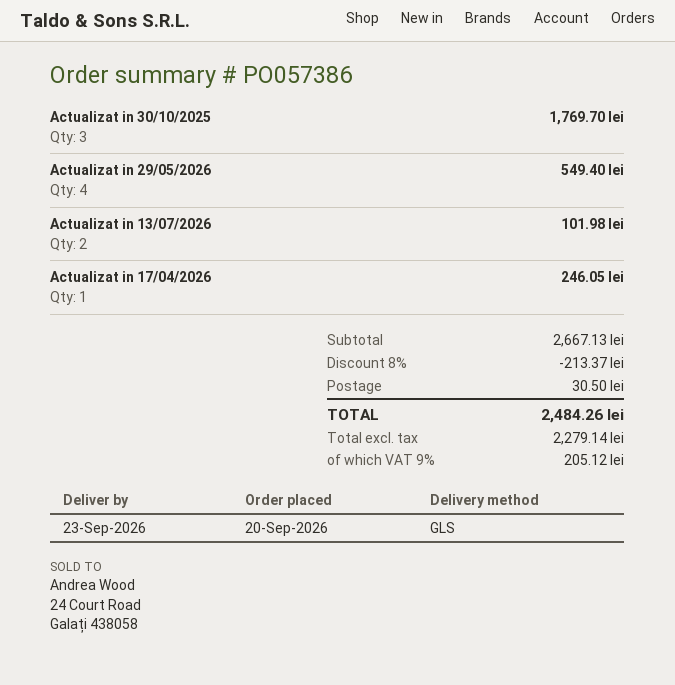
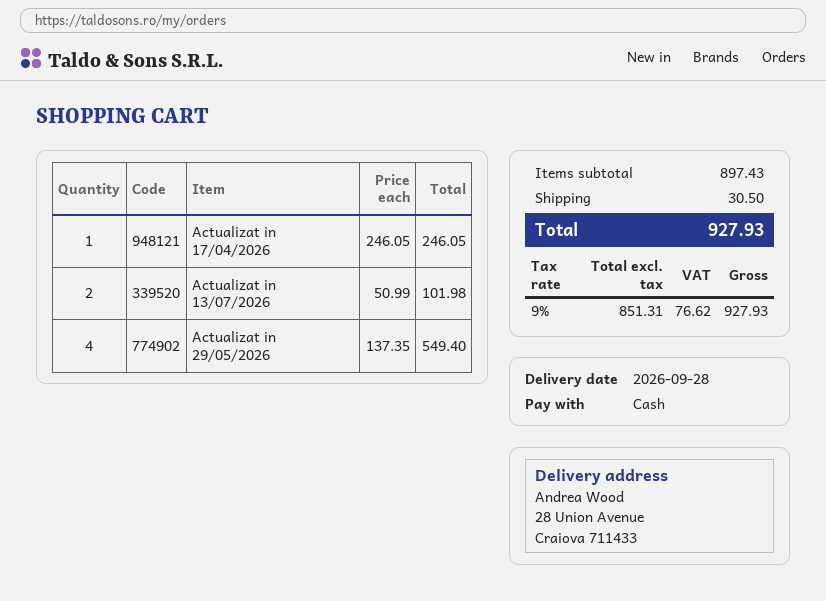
delivery date: 2026-09-23 -> 2026-09-28
Actualizat in 30/10/2025: 3 for 1769.70 -> none
subtotal: 2667.13 -> 897.43
discount: 8% = 213.37 -> none
net: 2279.14 -> 851.31
tax: 9% = 205.12 -> 9% = 76.62
total: 2484.26 -> 927.93

